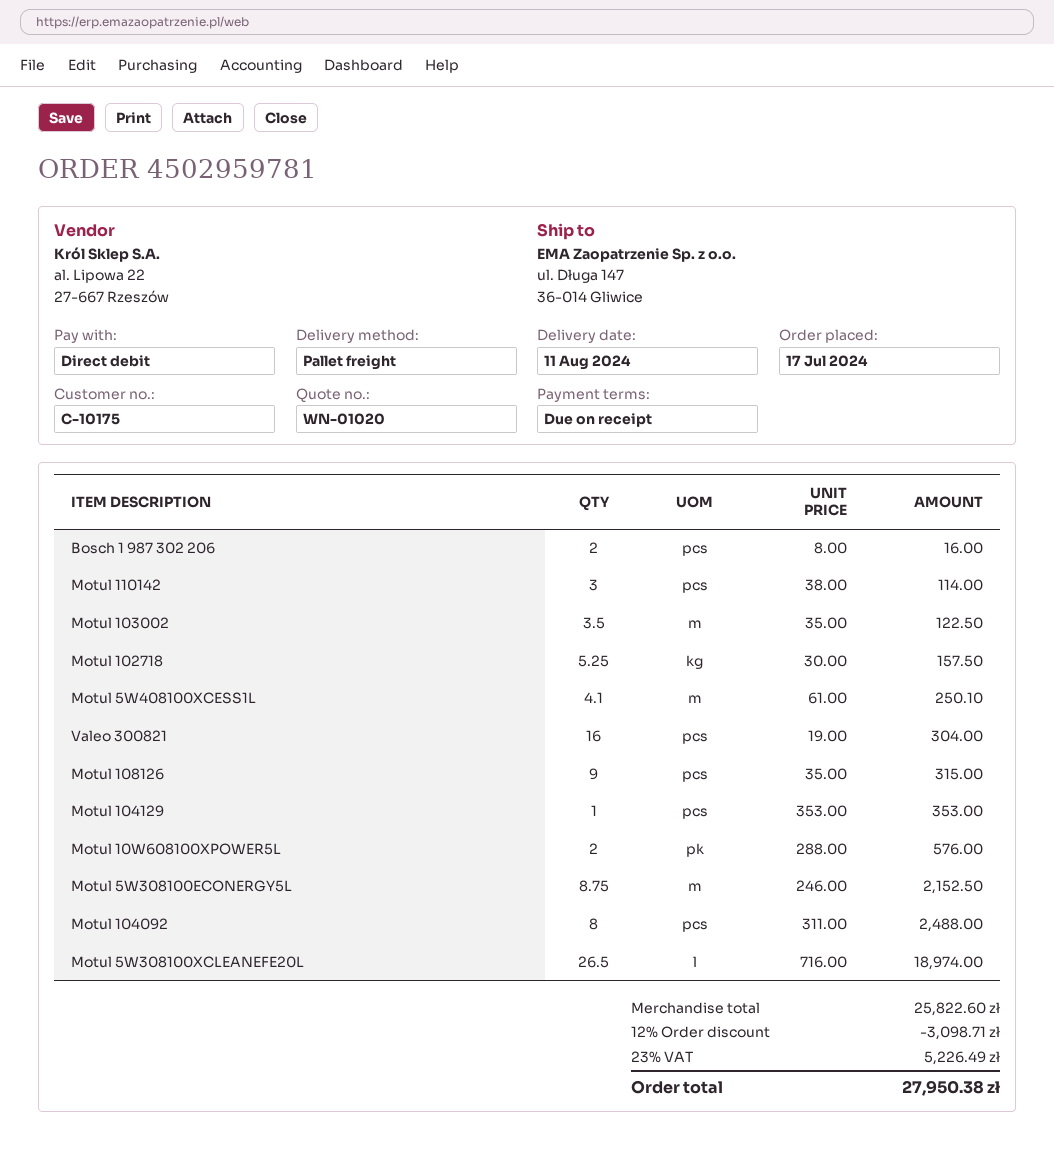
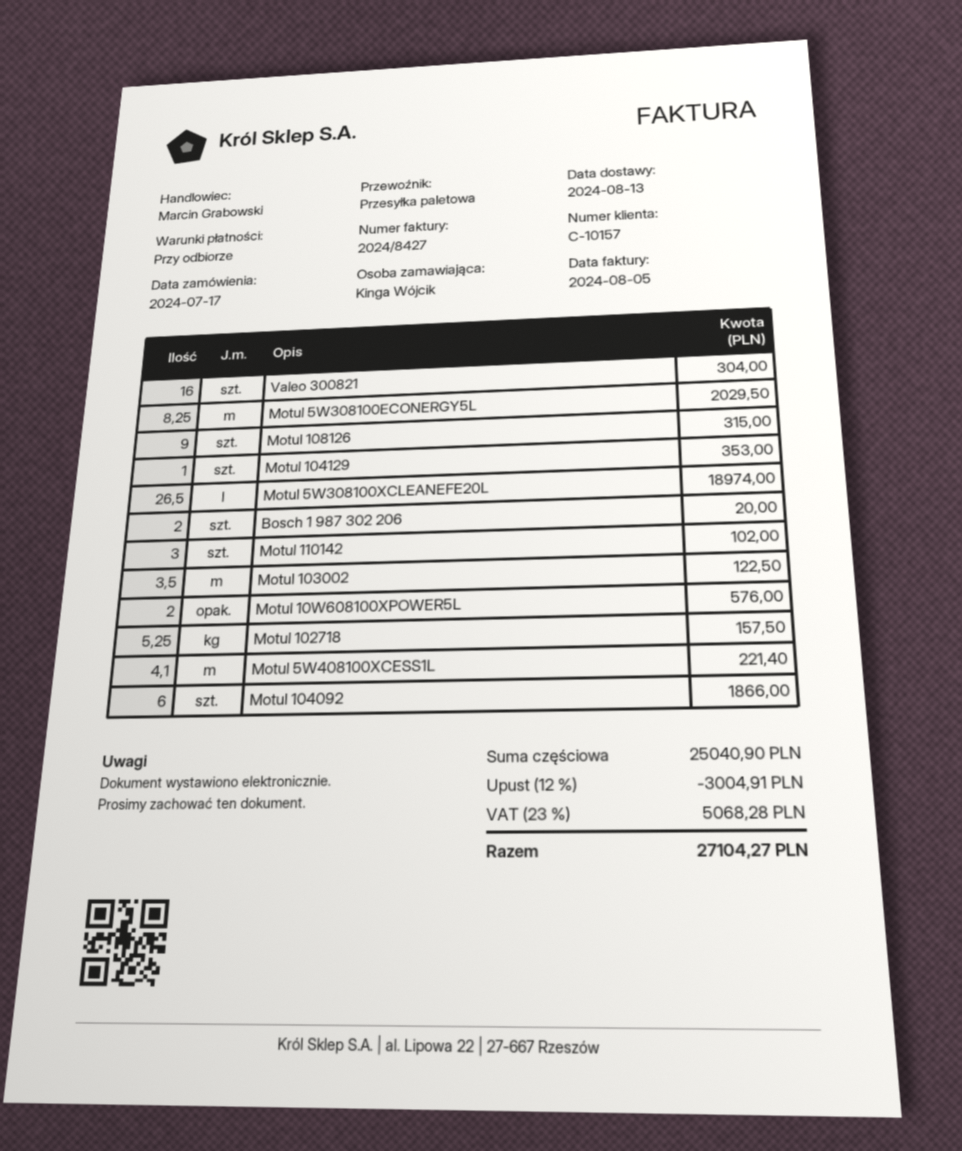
delivery date: 2024-08-11 -> 2024-08-13
customer number: C-10175 -> C-10157
Bosch 1 987 302 206: 2 for 16.00 -> 2 for 20.00
Motul 110142: 3 for 114.00 -> 3 for 102.00
Motul 5W408100XCESS1L: 4.1 for 250.10 -> 4.1 for 221.40
Motul 5W308100ECONERGY5L: 8.75 for 2152.50 -> 8.25 for 2029.50
Motul 104092: 8 for 2488.00 -> 6 for 1866.00
subtotal: 25822.60 -> 25040.90
discount: 12% = 3098.71 -> 12% = 3004.91
tax: 23% = 5226.49 -> 23% = 5068.28
total: 27950.38 -> 27104.27

